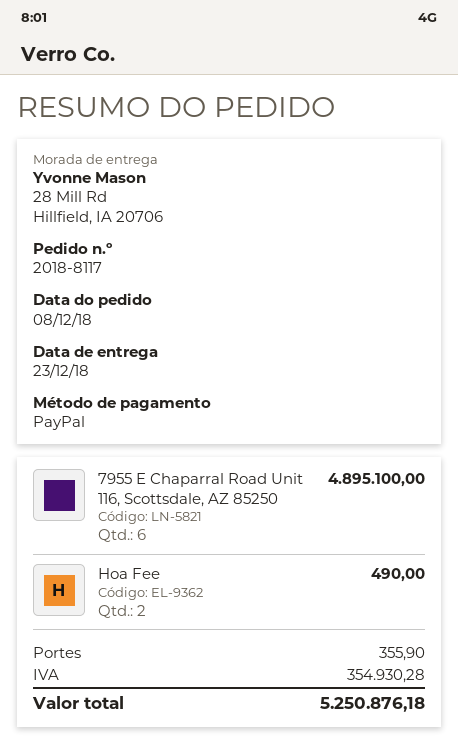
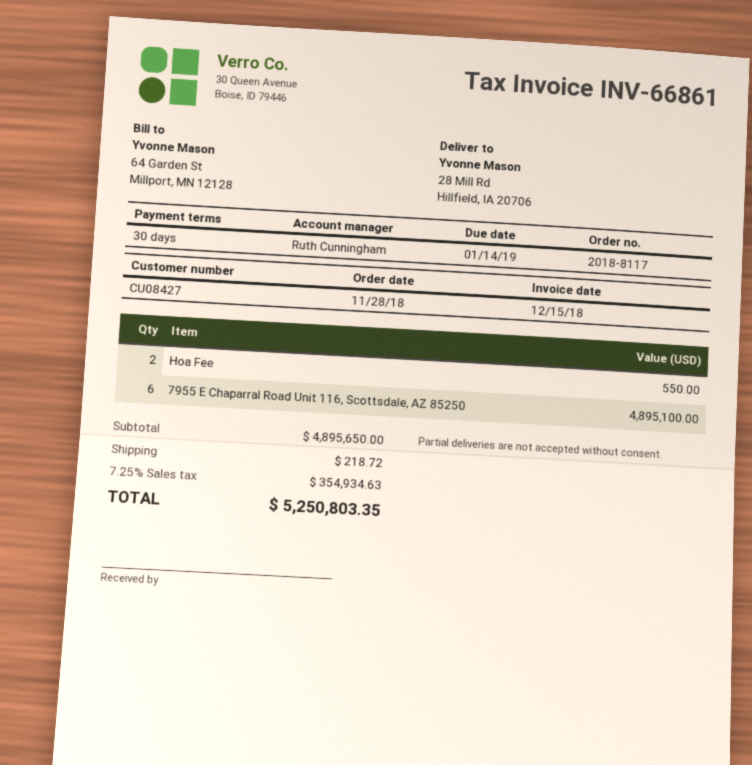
order date: 2018-12-08 -> 2018-11-28
Hoa Fee: 2 for 490.00 -> 2 for 550.00
shipping: 355.90 -> 218.72
tax: 354930.28 -> 354934.63
total: 5250876.18 -> 5250803.35

